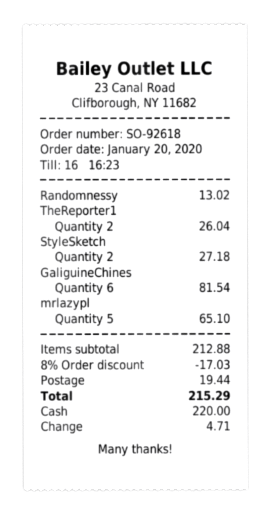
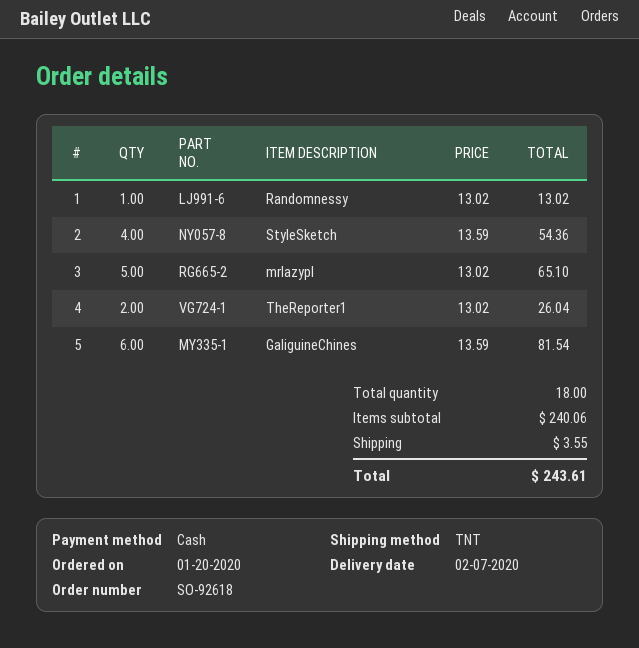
StyleSketch: 2 for 27.18 -> 4 for 54.36
subtotal: 212.88 -> 240.06
discount: 8% = 17.03 -> none
shipping: 19.44 -> 3.55
total: 215.29 -> 243.61

